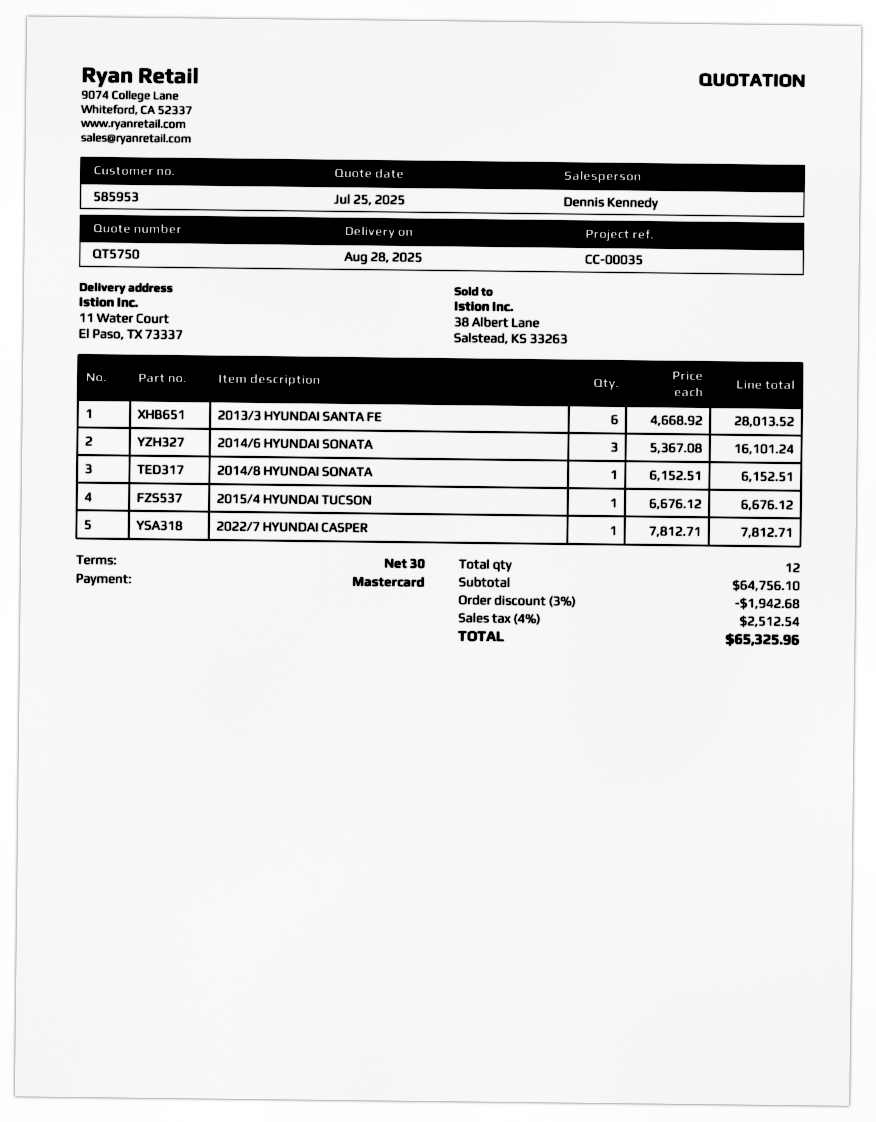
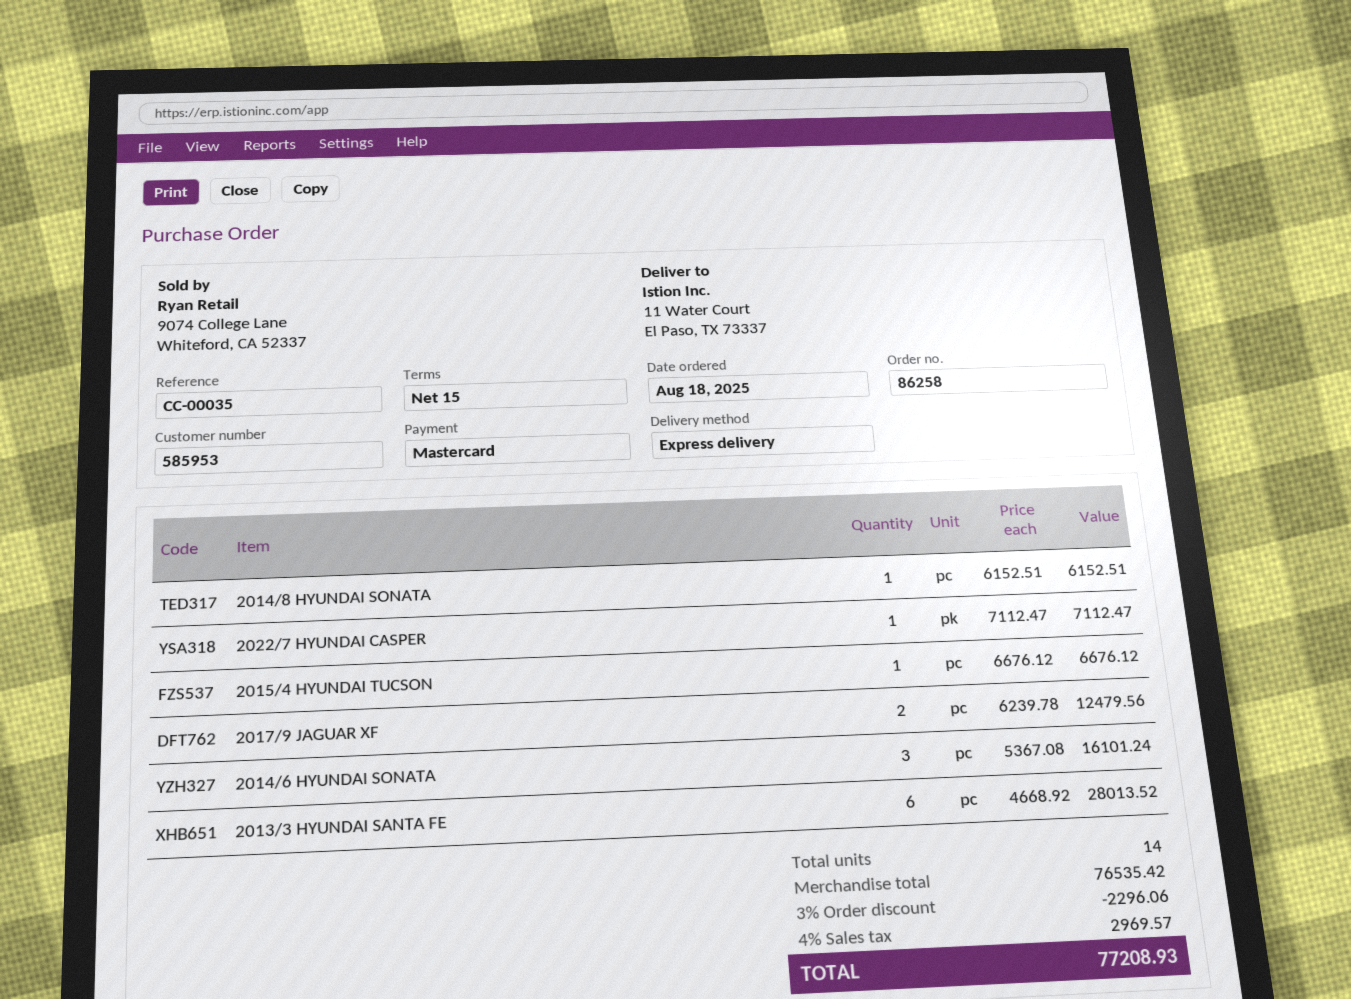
payment terms: 30 days -> 15 days
2022/7 HYUNDAI CASPER: 1 x 7812.71 = 7812.71 -> 1 x 7112.47 = 7112.47
2017/9 JAGUAR XF: none -> 2 x 6239.78 = 12479.56
total quantity: 12 -> 14
subtotal: 64756.10 -> 76535.42
discount: 3% = 1942.68 -> 3% = 2296.06
tax: 4% = 2512.54 -> 4% = 2969.57
total: 65325.96 -> 77208.93

